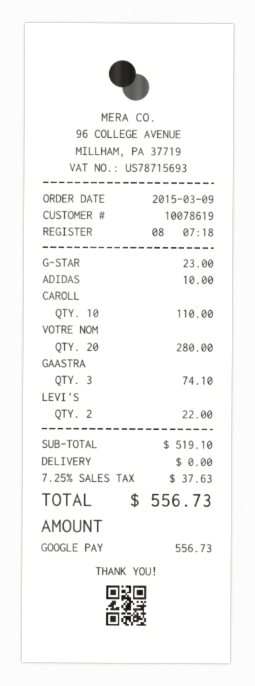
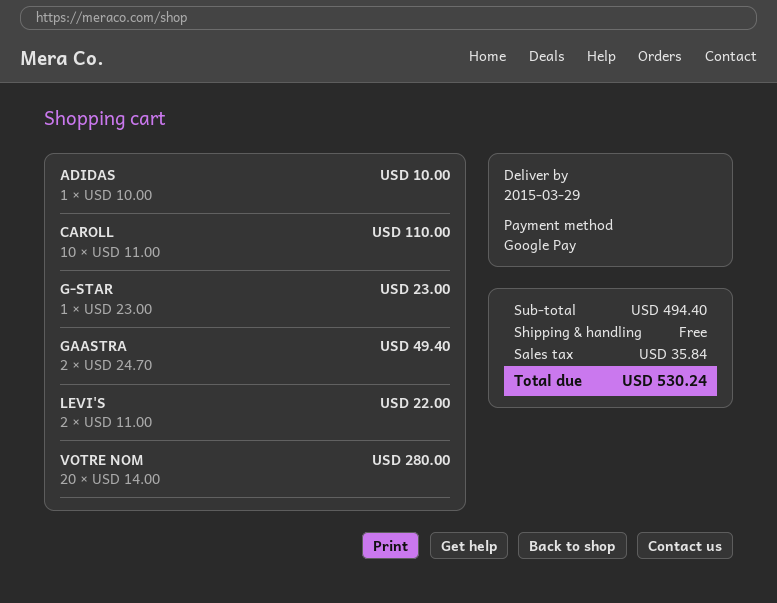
GAASTRA: 3 for 74.10 -> 2 for 49.40
subtotal: 519.10 -> 494.40
tax: 37.63 -> 35.84
total: 556.73 -> 530.24

